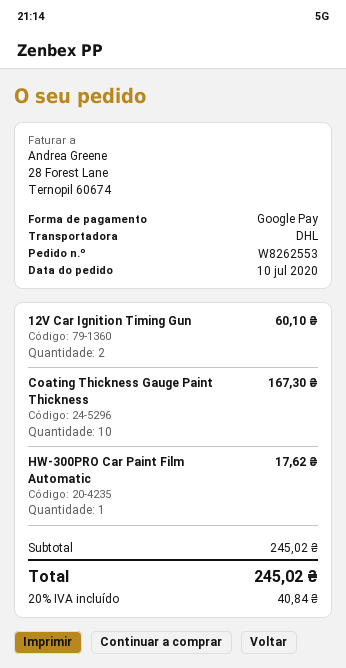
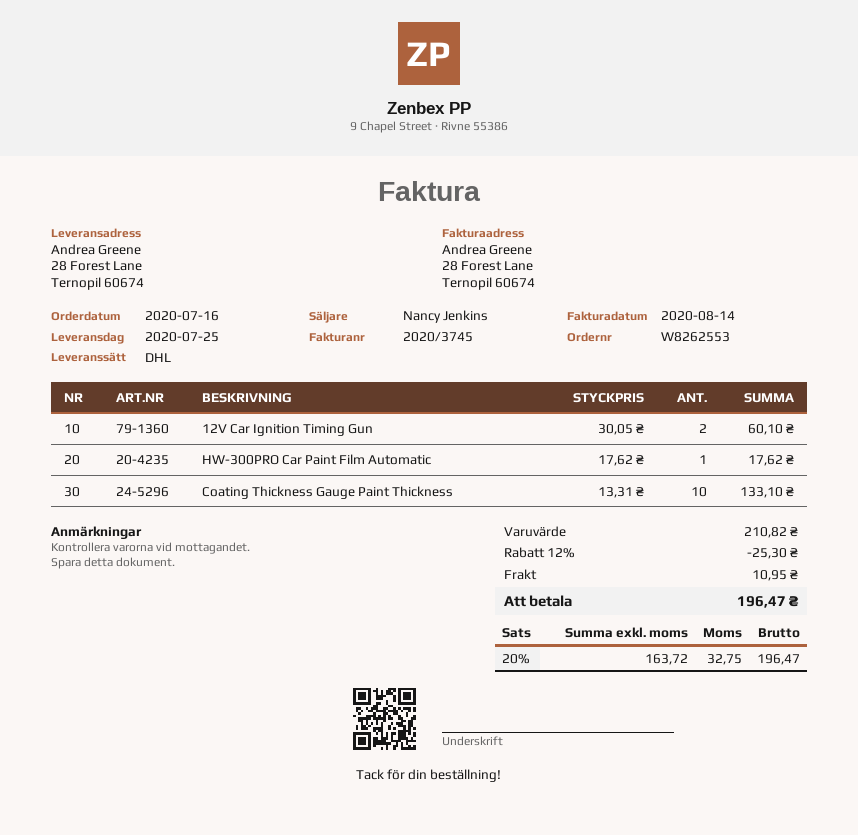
order date: 2020-07-10 -> 2020-07-16
Coating Thickness Gauge Paint Thickness: 10 for 167.30 -> 10 for 133.10
subtotal: 245.02 -> 210.82
discount: none -> 12% = 25.30
shipping: none -> 10.95
tax: 20% = 40.84 -> 20% = 32.75
total: 245.02 -> 196.47

